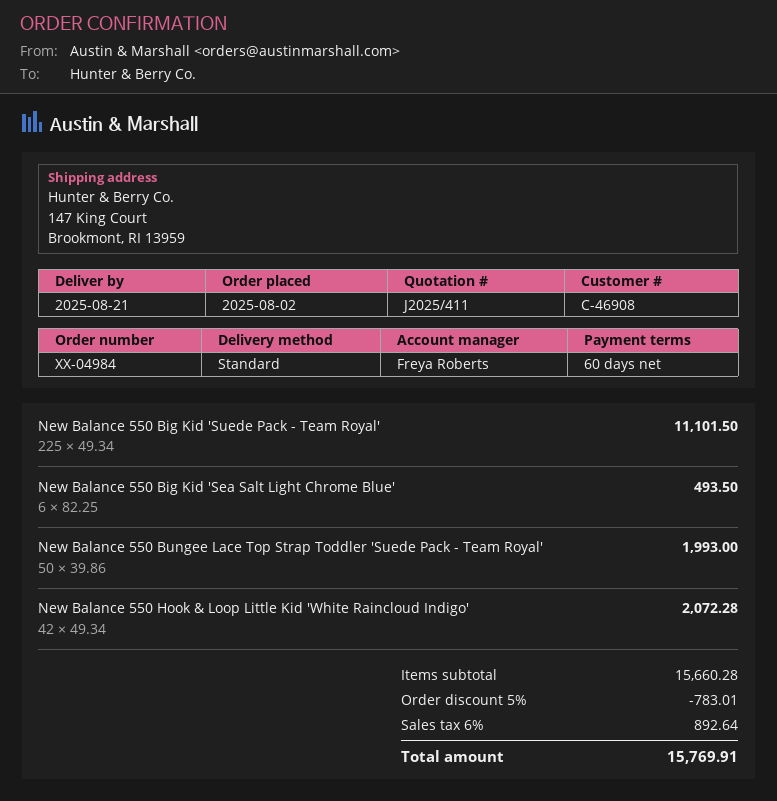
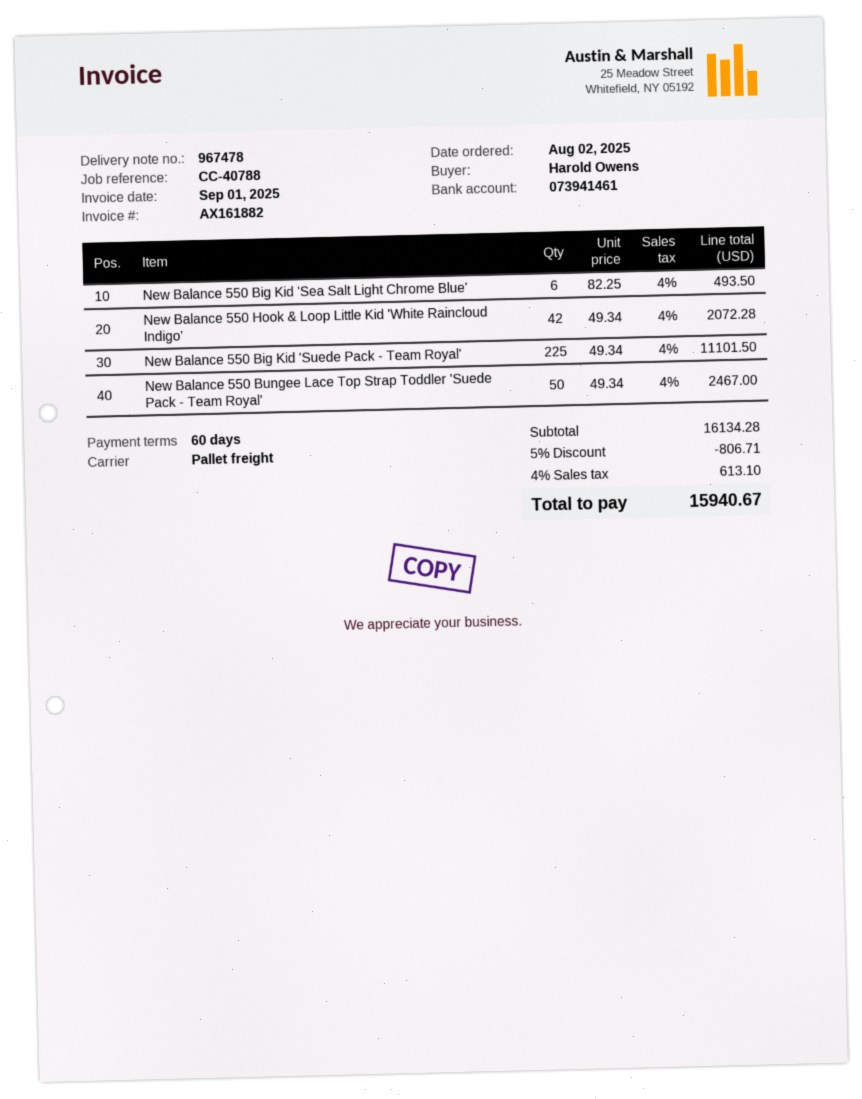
shipping method: standard -> pallet freight
New Balance 550 Bungee Lace Top Strap Toddler 'Suede Pack - Team Royal': 50 x 39.86 = 1993.00 -> 50 x 49.34 = 2467.00
subtotal: 15660.28 -> 16134.28
discount: 5% = 783.01 -> 5% = 806.71
tax: 6% = 892.64 -> 4% = 613.10
total: 15769.91 -> 15940.67

